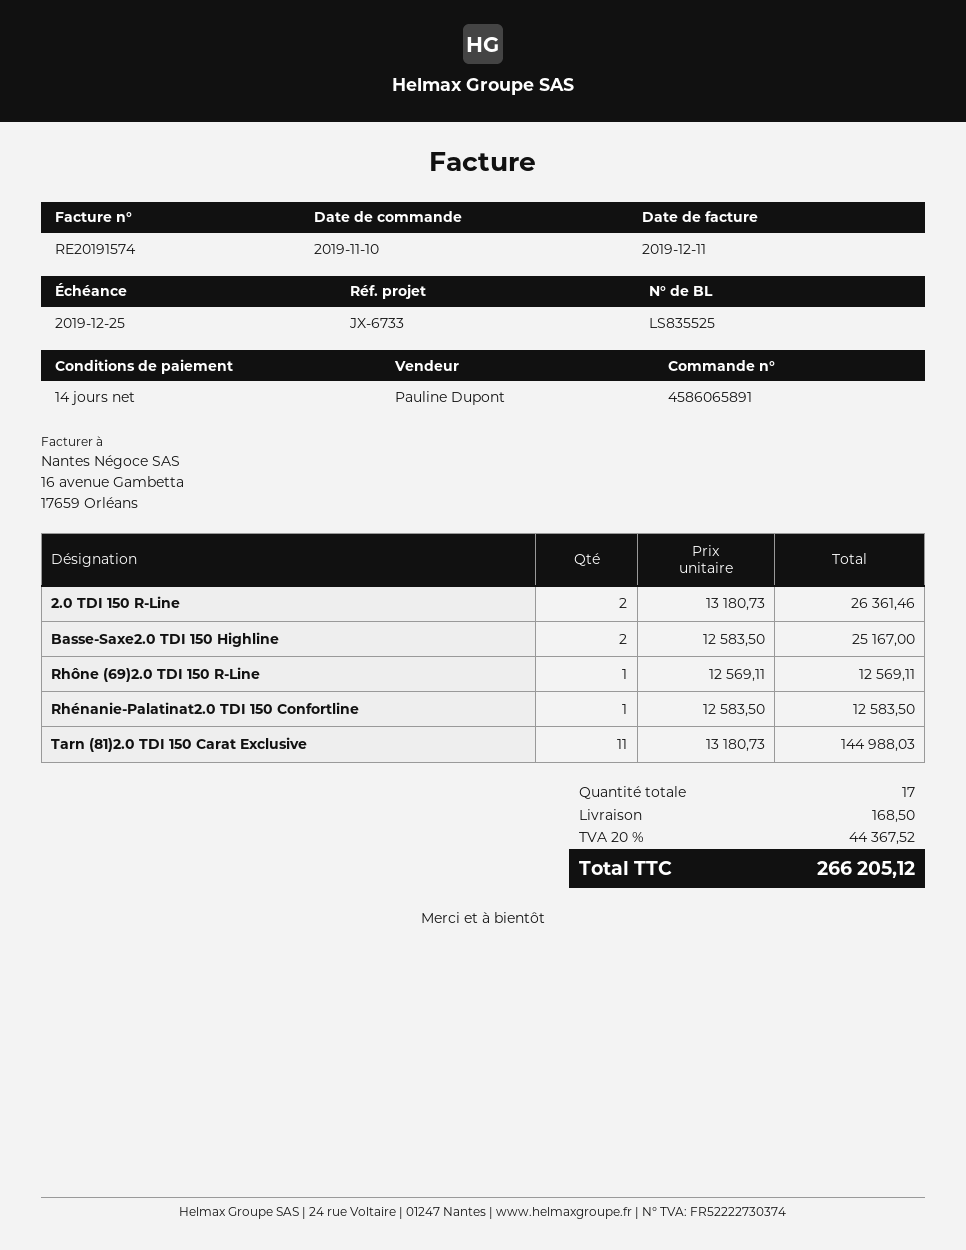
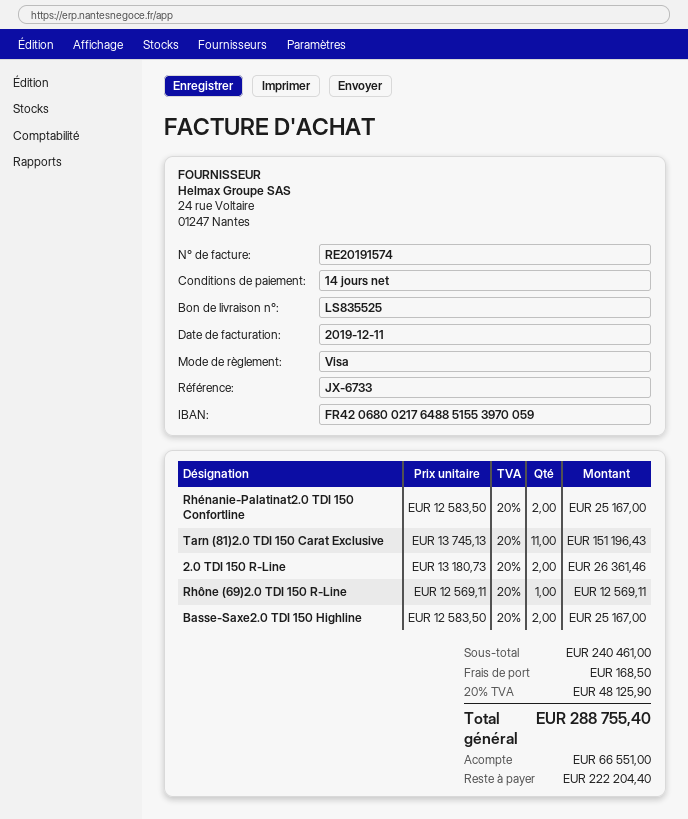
Rhénanie-Palatinat2.0 TDI 150 Confortline: 1 x 12583.50 = 12583.50 -> 2 x 12583.50 = 25167.00
Tarn (81)2.0 TDI 150 Carat Exclusive: 11 x 13180.73 = 144988.03 -> 11 x 13745.13 = 151196.43
tax: 20% = 44367.52 -> 20% = 48125.90
total: 266205.12 -> 288755.40

